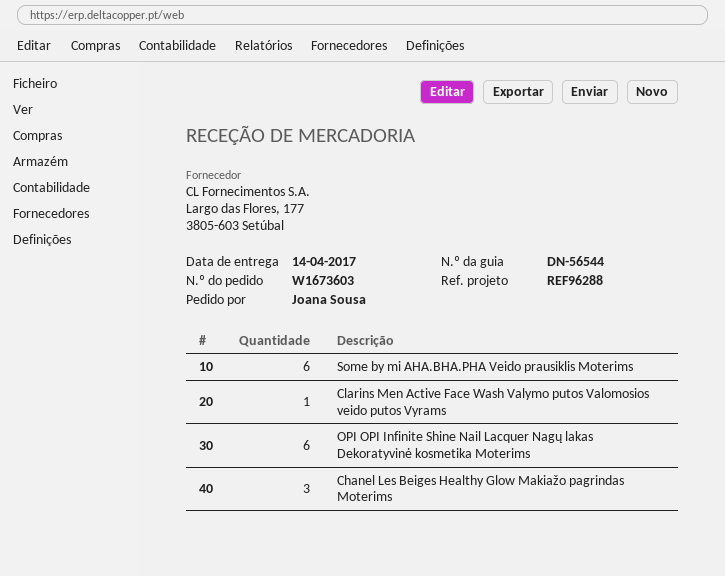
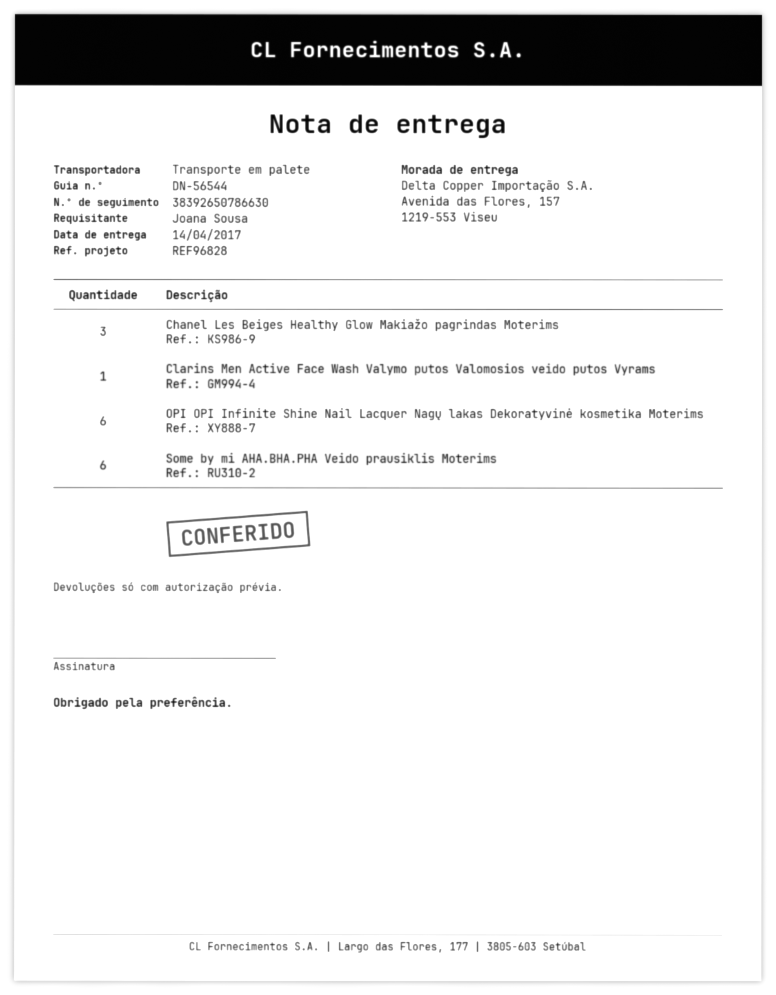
reference: REF96288 -> REF96828

